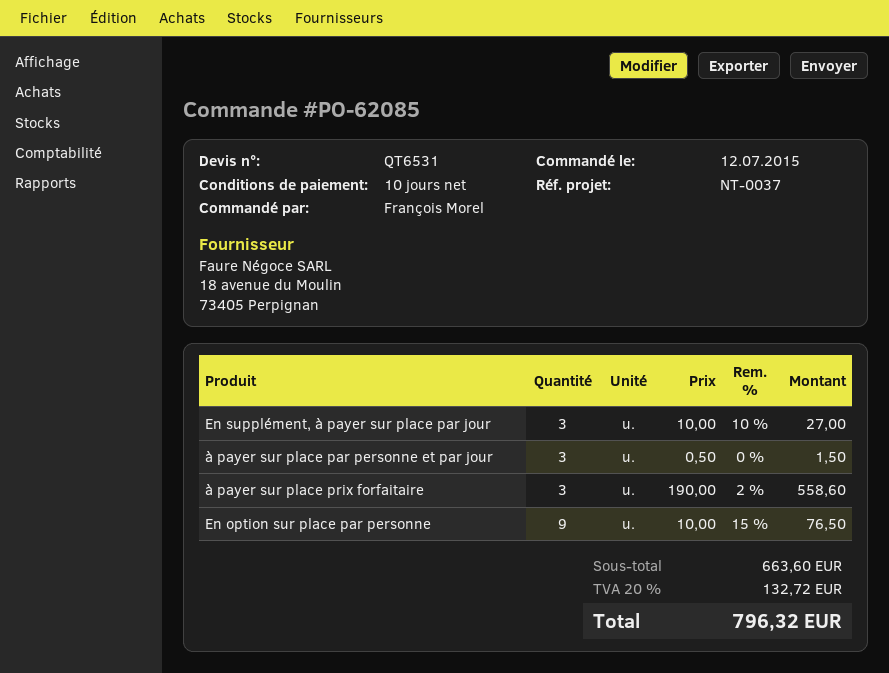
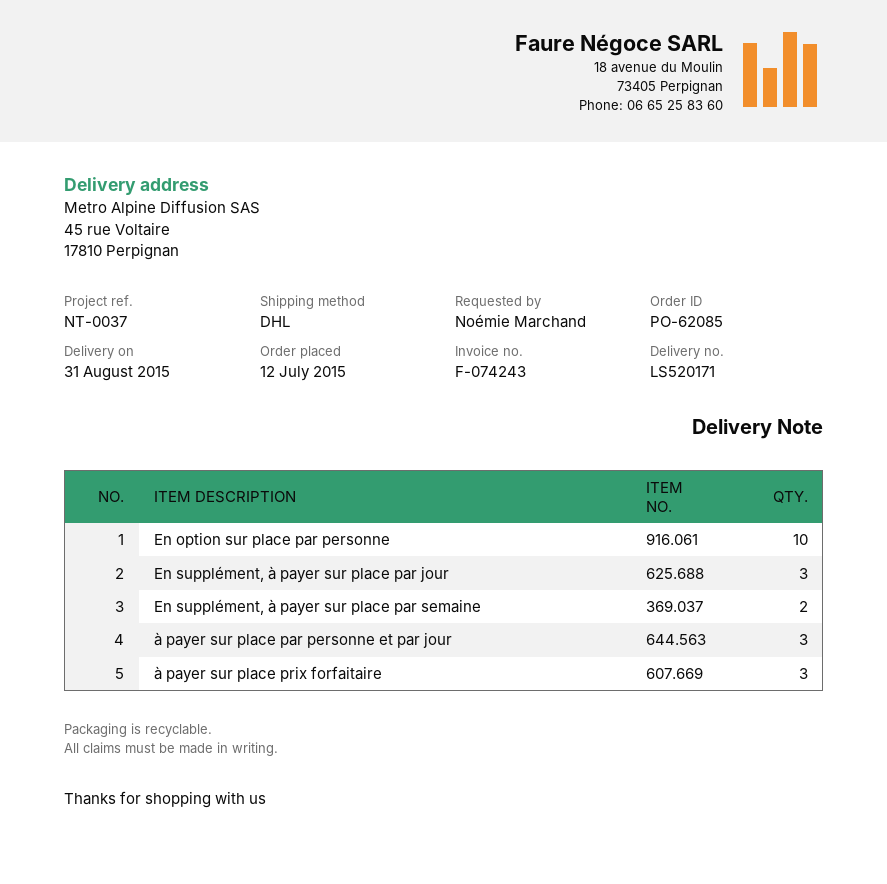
ordered by: François Morel -> Noémie Marchand
En option sur place par personne: 9 -> 10
En supplément, à payer sur place par semaine: none -> 2

